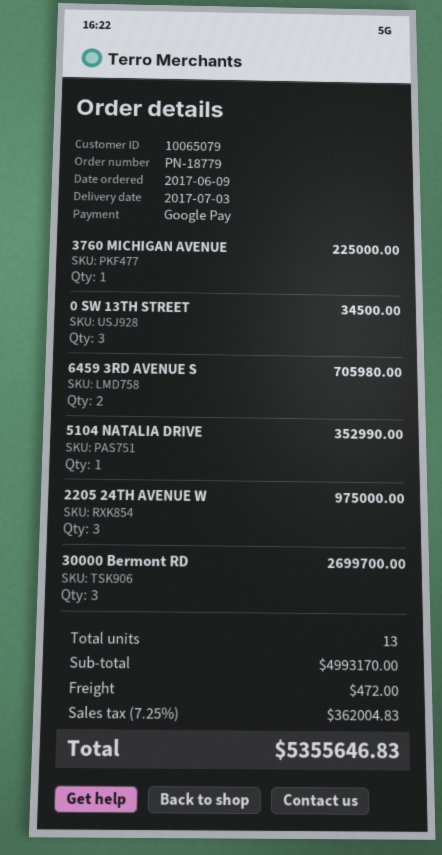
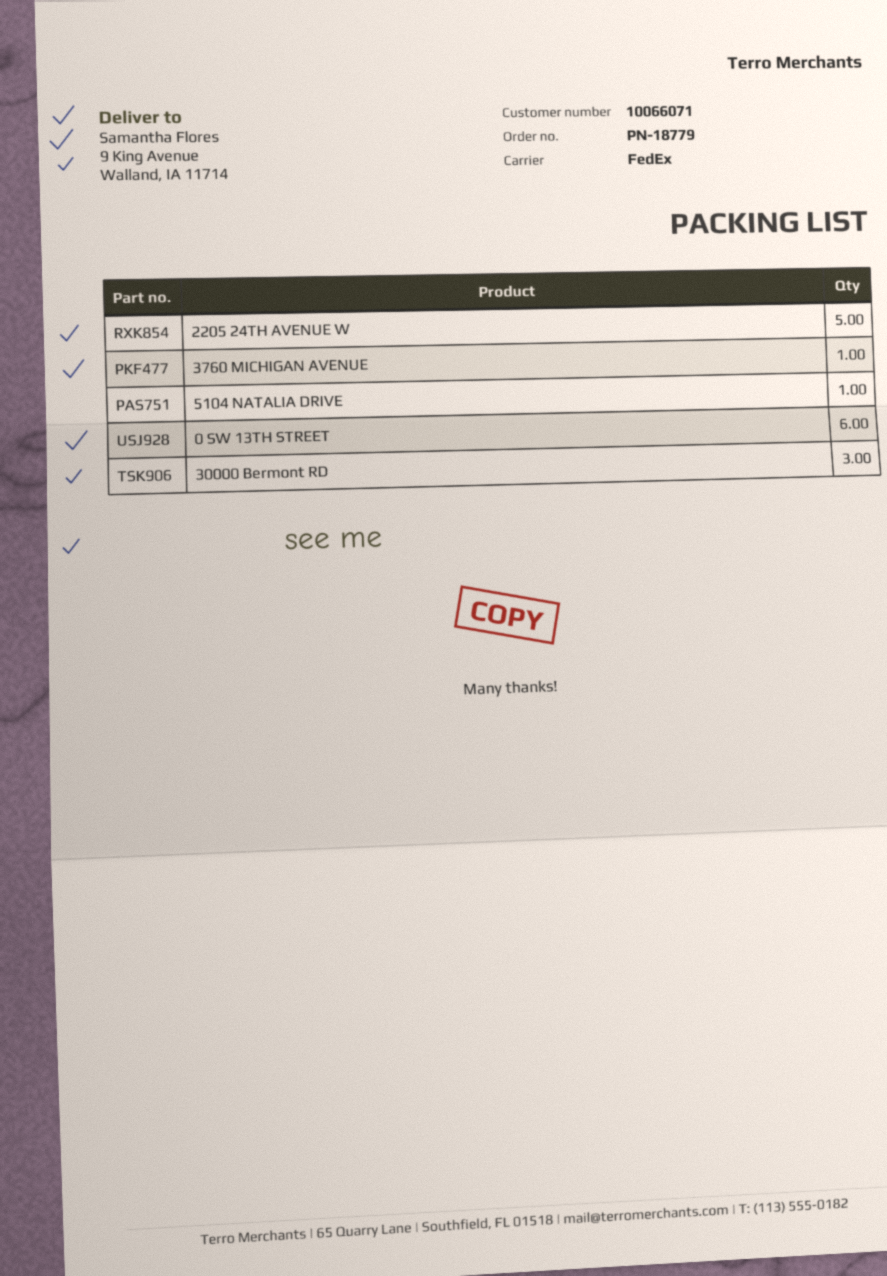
customer number: 10065079 -> 10066071
0 SW 13TH STREET: 3 -> 6
6459 3RD AVENUE S: 2 -> none
2205 24TH AVENUE W: 3 -> 5

